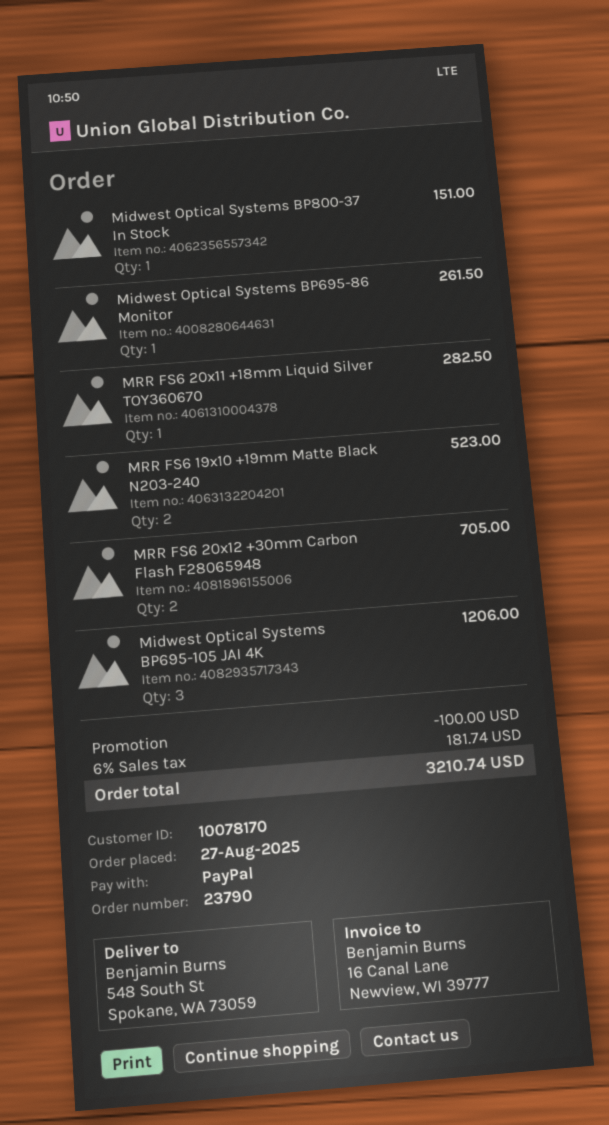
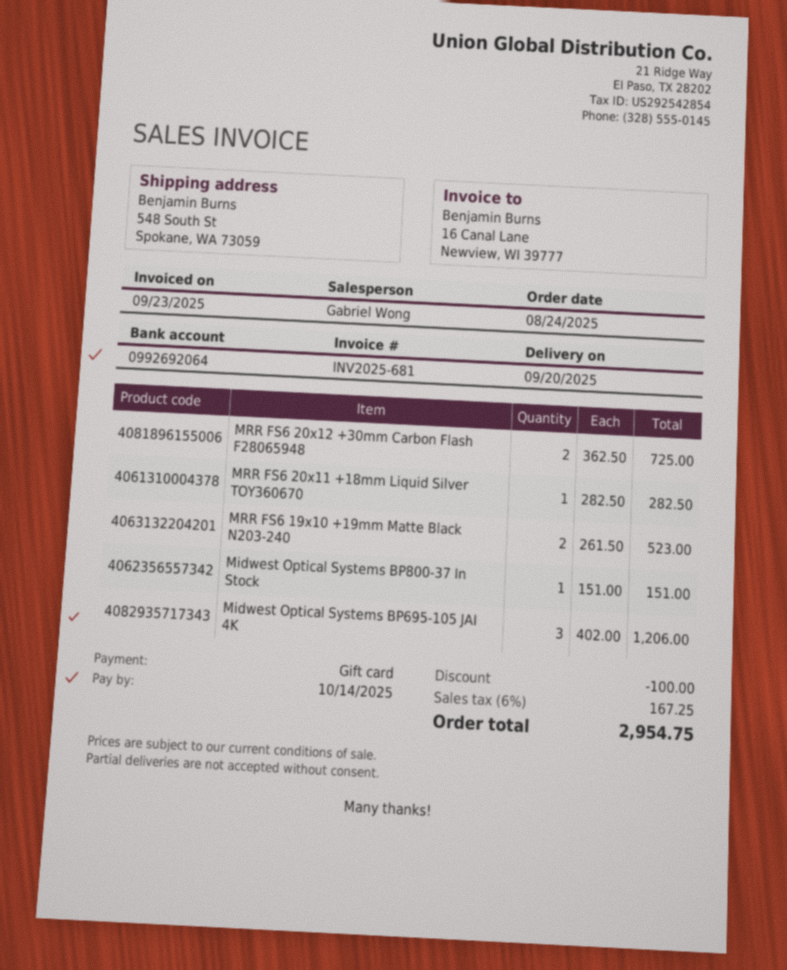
order date: 2025-08-27 -> 2025-08-24
payment method: PayPal -> gift card
Midwest Optical Systems BP695-86 Monitor: 1 for 261.50 -> none
MRR FS6 20x12 +30mm Carbon Flash F28065948: 2 for 705.00 -> 2 for 725.00
tax: 6% = 181.74 -> 6% = 167.25
total: 3210.74 -> 2954.75

